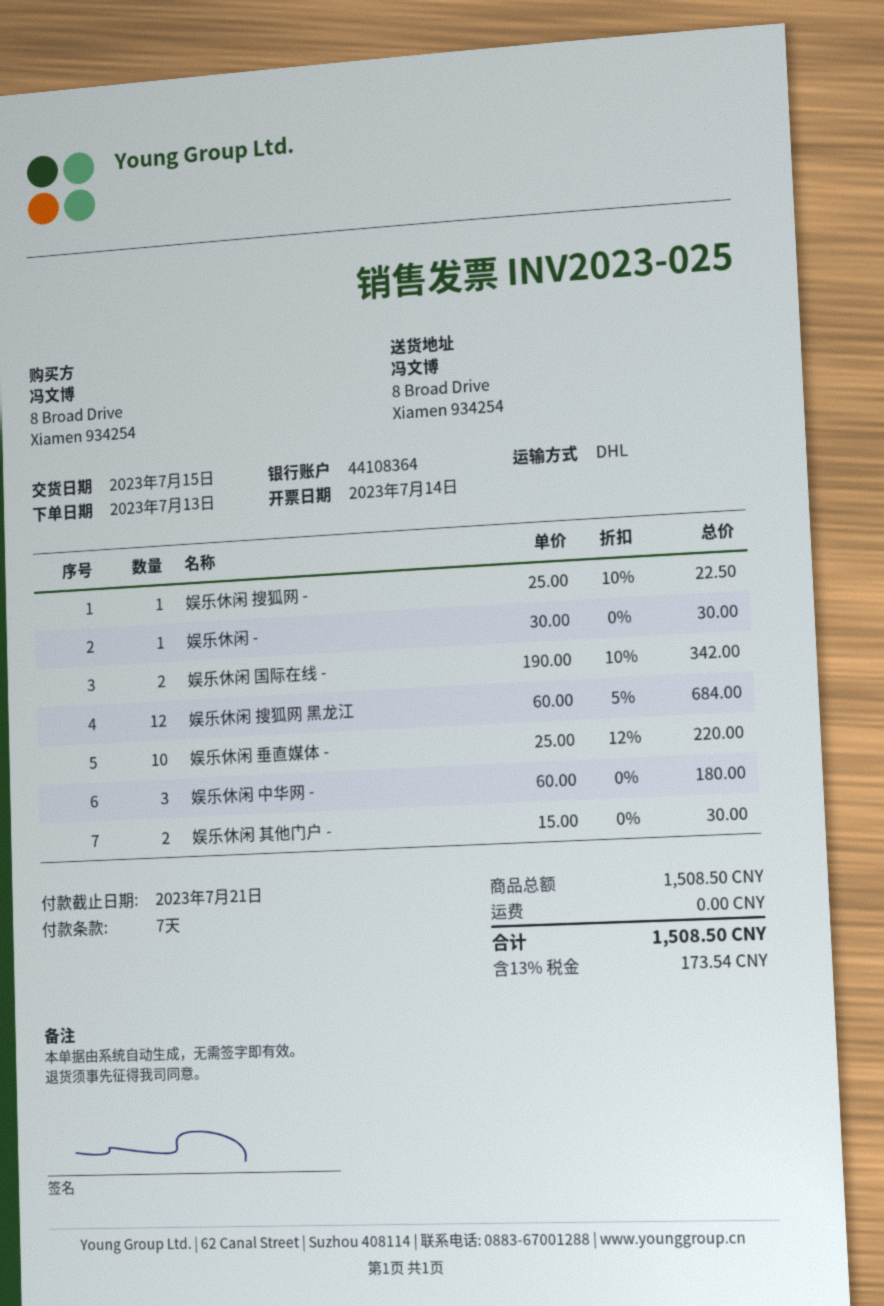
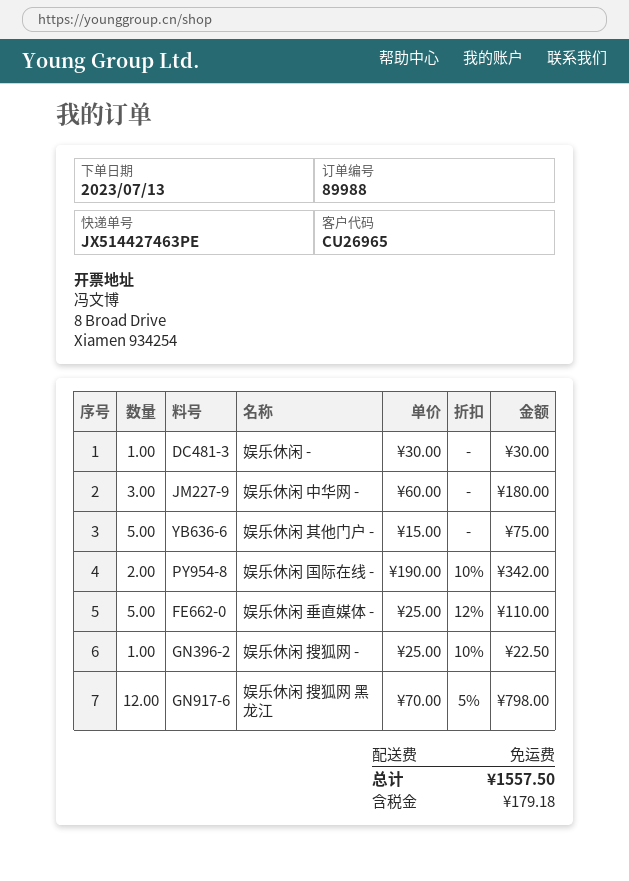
娱乐休闲 搜狐网 黑龙江: 12 x 60.00 - 5% = 684.00 -> 12 x 70.00 - 5% = 798.00
娱乐休闲 垂直媒体 -: 10 x 25.00 - 12% = 220.00 -> 5 x 25.00 - 12% = 110.00
娱乐休闲 其他门户 -: 2 x 15.00 = 30.00 -> 5 x 15.00 = 75.00
tax: 173.54 -> 179.18
total: 1508.50 -> 1557.50

